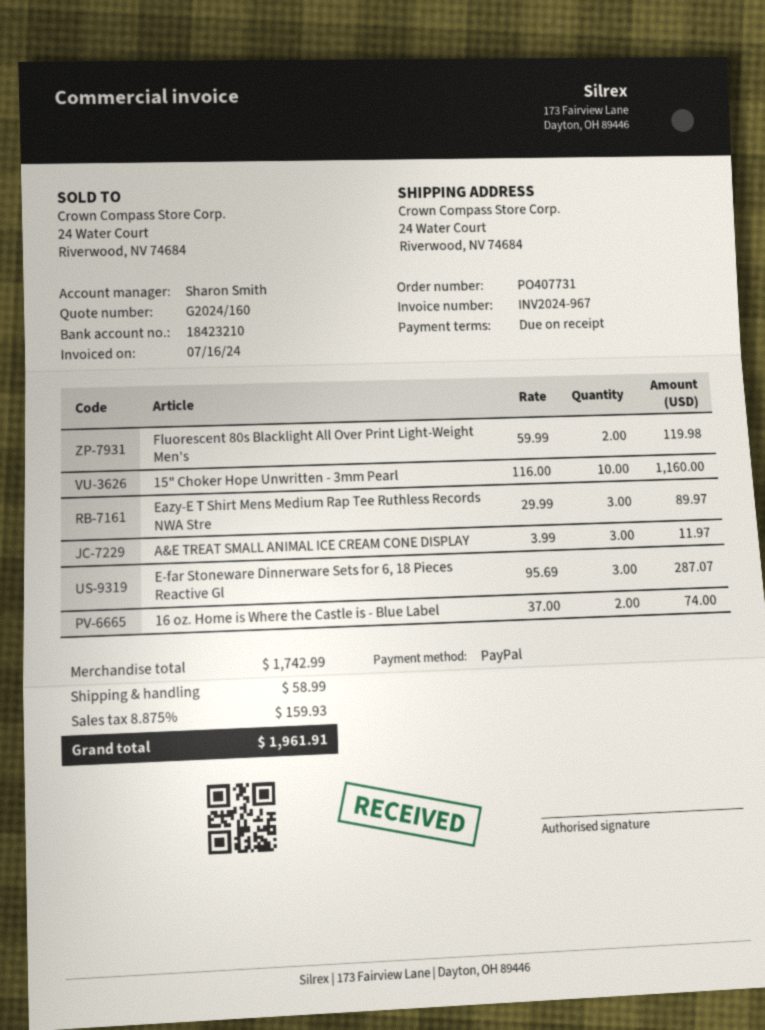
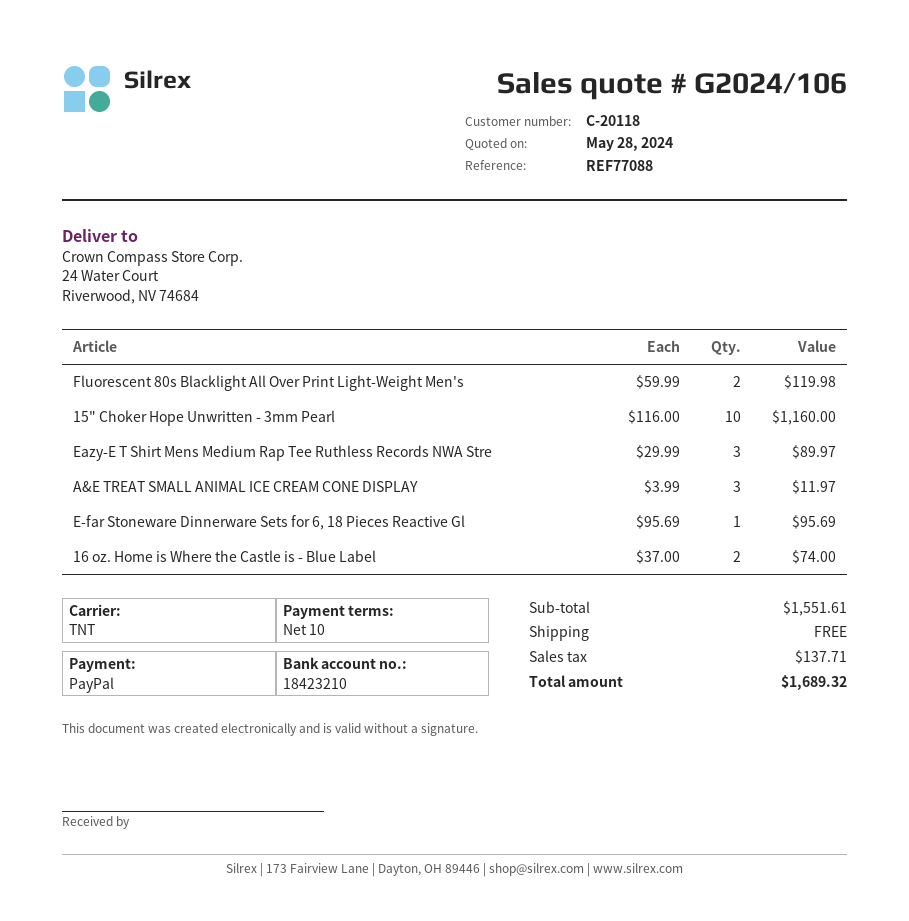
quote number: G2024/160 -> G2024/106
payment terms: on receipt -> 10 days
E-far Stoneware Dinnerware Sets for 6, 18 Pieces Reactive Gl: 3 x 95.69 = 287.07 -> 1 x 95.69 = 95.69
subtotal: 1742.99 -> 1551.61
shipping: 58.99 -> 0.00
tax: 159.93 -> 137.71
total: 1961.91 -> 1689.32

